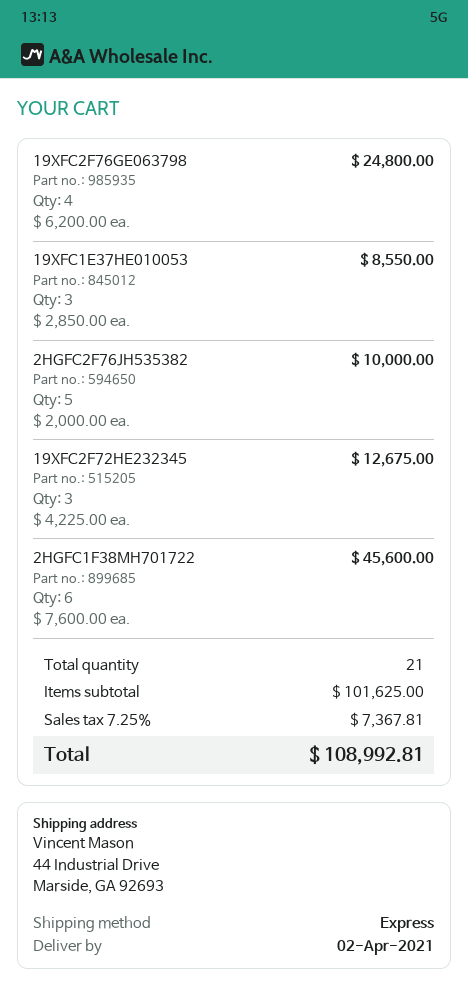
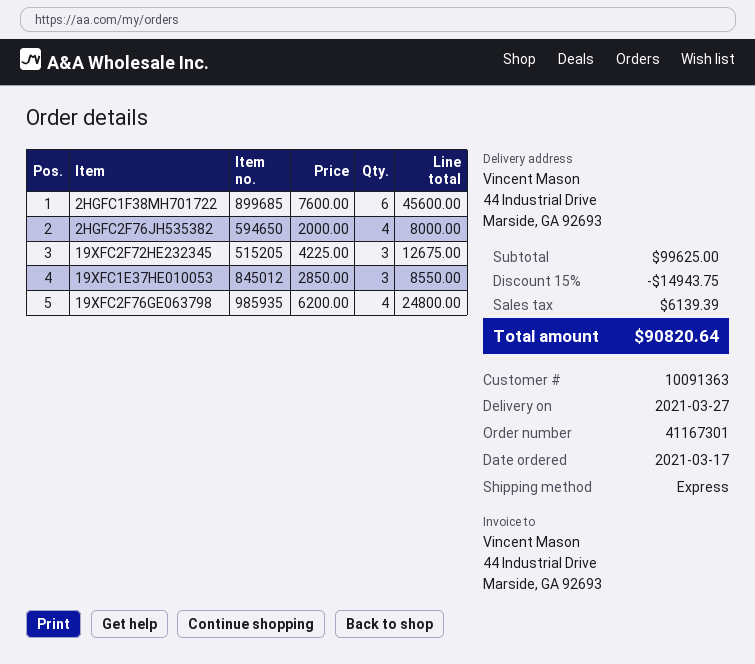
delivery date: 2021-04-02 -> 2021-03-27
2HGFC2F76JH535382: 5 x 2000.00 = 10000.00 -> 4 x 2000.00 = 8000.00
subtotal: 101625.00 -> 99625.00
discount: none -> 15% = 14943.75
tax: 7367.81 -> 6139.39
total: 108992.81 -> 90820.64

